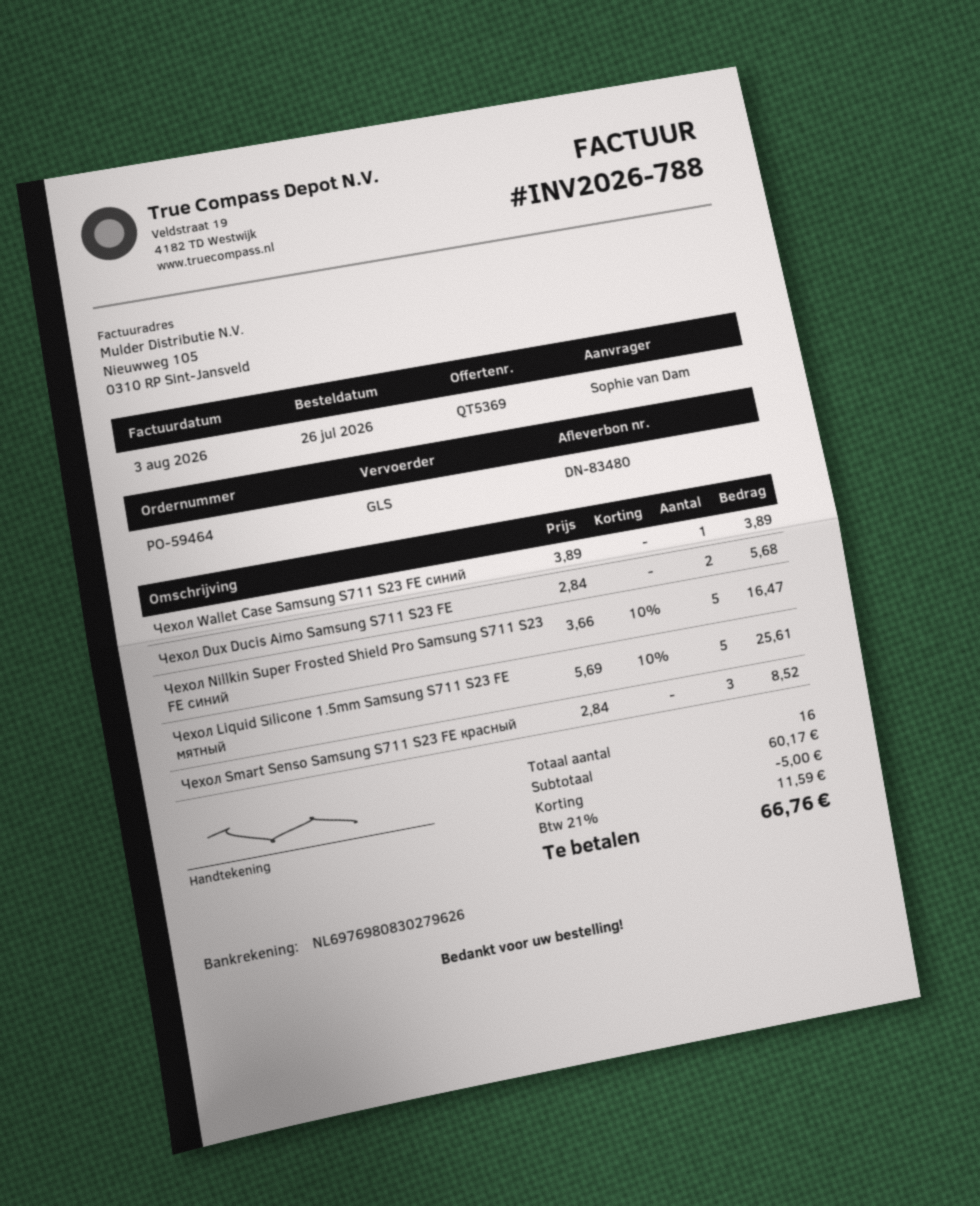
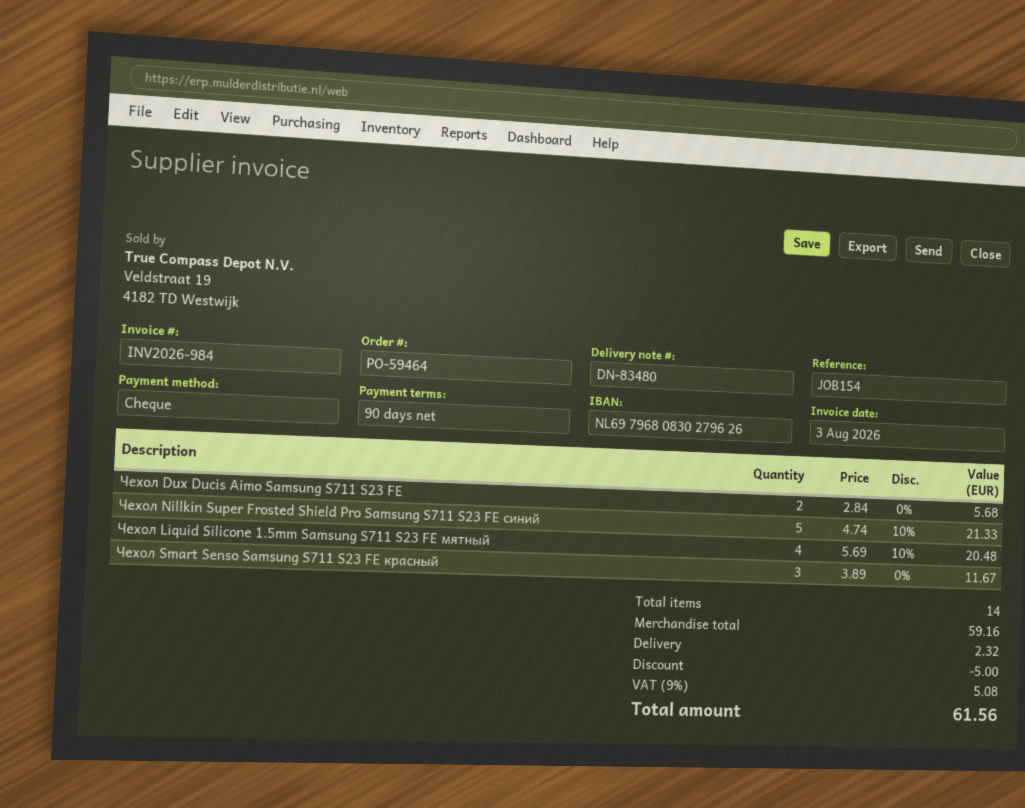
invoice number: INV2026-788 -> INV2026-984
bank account: NL6976980830279626 -> NL6979680830279626
Чехол Wallet Case Samsung S711 S23 FE синий: 1 x 3.89 = 3.89 -> none
Чехол Nillkin Super Frosted Shield Pro Samsung S711 S23 FE синий: 5 x 3.66 - 10% = 16.47 -> 5 x 4.74 - 10% = 21.33
Чехол Liquid Silicone 1.5mm Samsung S711 S23 FE мятный: 5 x 5.69 - 10% = 25.61 -> 4 x 5.69 - 10% = 20.48
Чехол Smart Senso Samsung S711 S23 FE красный: 3 x 2.84 = 8.52 -> 3 x 3.89 = 11.67
total quantity: 16 -> 14
subtotal: 60.17 -> 59.16
shipping: none -> 2.32
tax: 21% = 11.59 -> 9% = 5.08
total: 66.76 -> 61.56

